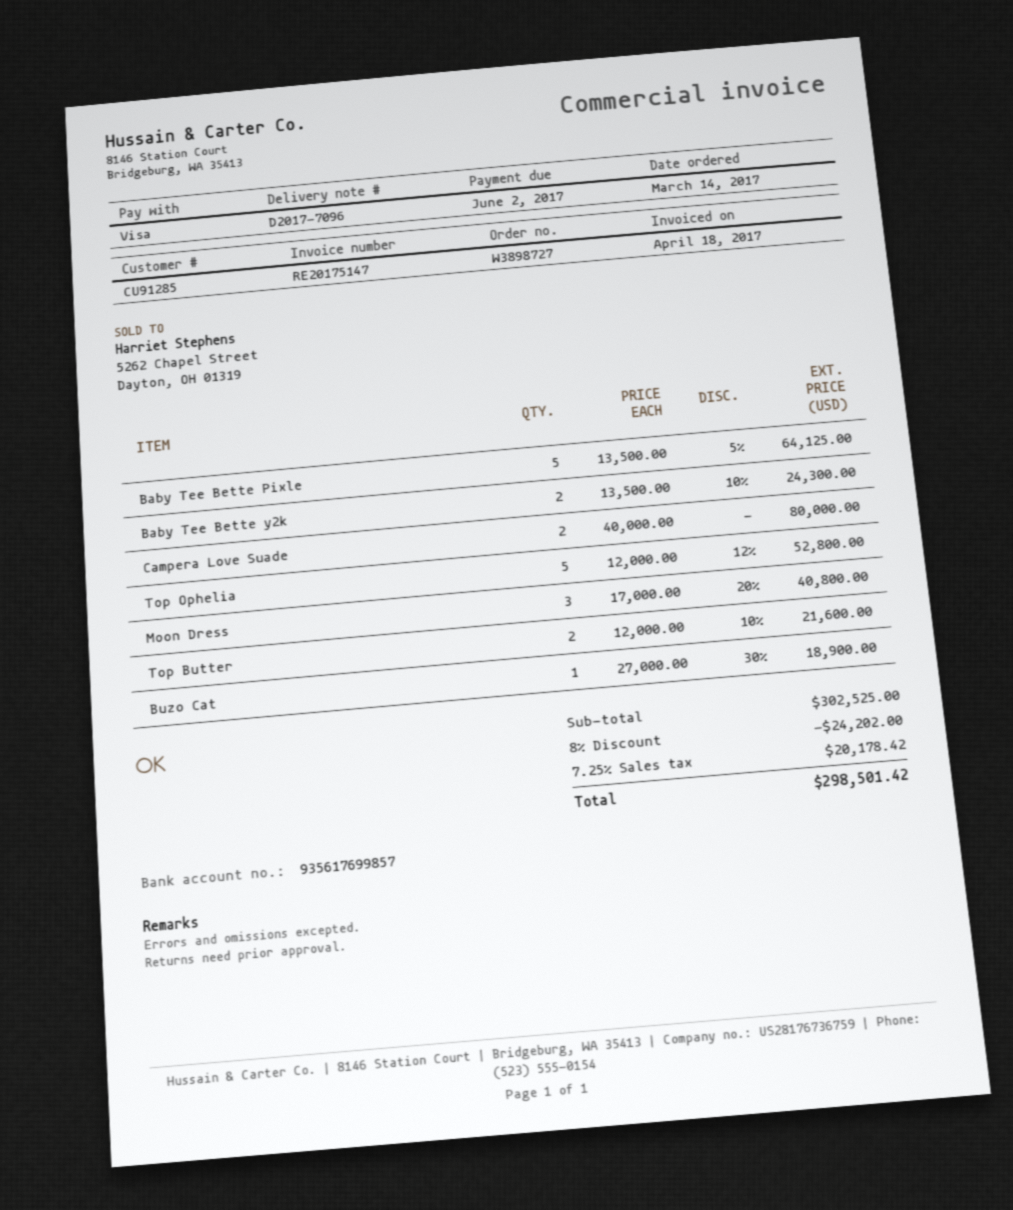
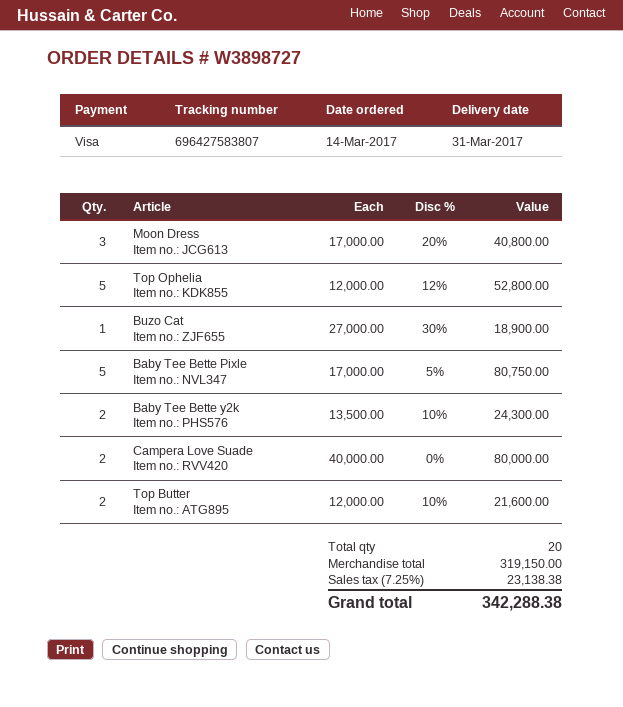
Baby Tee Bette Pixle: 5 x 13500.00 - 5% = 64125.00 -> 5 x 17000.00 - 5% = 80750.00
subtotal: 302525.00 -> 319150.00
discount: 8% = 24202.00 -> none
tax: 7.25% = 20178.42 -> 7.25% = 23138.38
total: 298501.42 -> 342288.38

